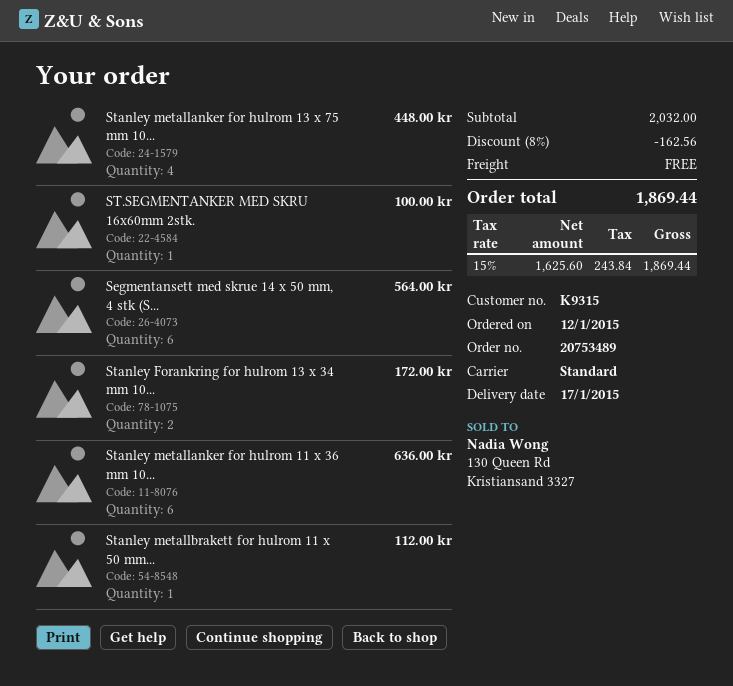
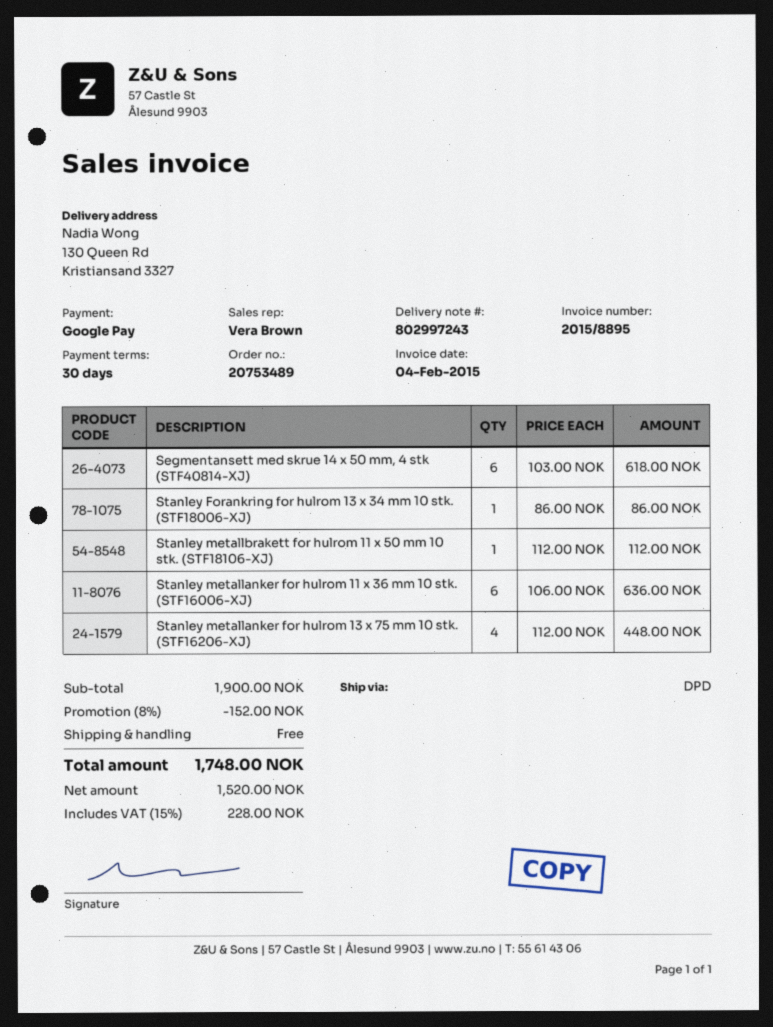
shipping method: standard -> DPD
ST.SEGMENTANKER MED SKRU 16x60mm 2stk.: 1 for 100.00 -> none
Segmentansett med skrue 14 x 50 mm, 4 stk (S...: 6 for 564.00 -> 6 for 618.00
Stanley Forankring for hulrom 13 x 34 mm 10...: 2 for 172.00 -> 1 for 86.00
subtotal: 2032.00 -> 1900.00
discount: 8% = 162.56 -> 8% = 152.00
net: 1625.60 -> 1520.00
tax: 15% = 243.84 -> 15% = 228.00
total: 1869.44 -> 1748.00

